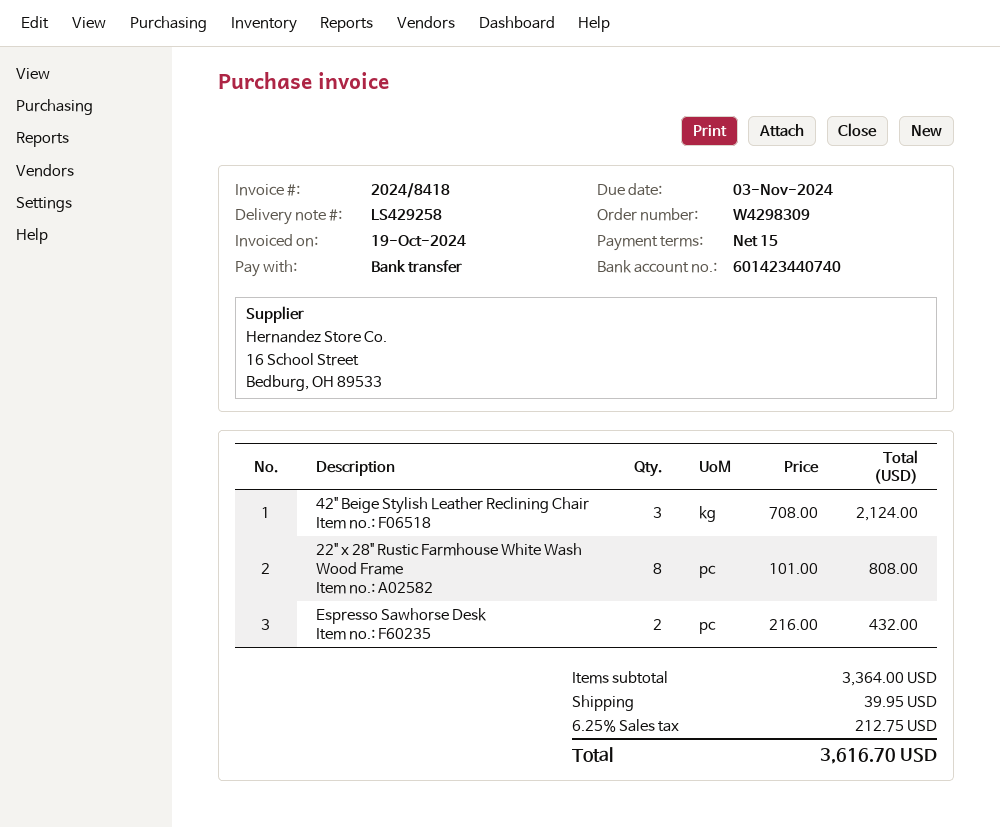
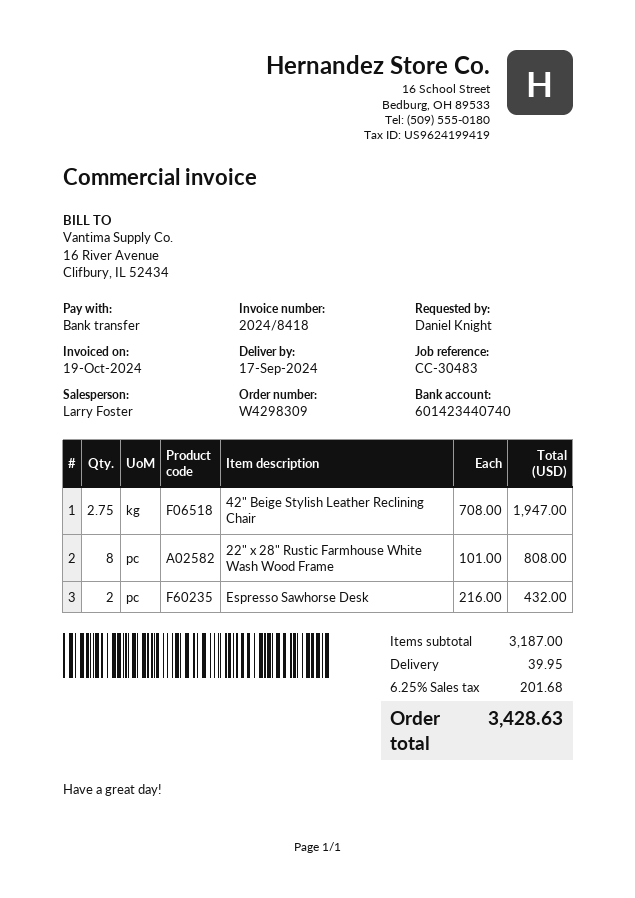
42" Beige Stylish Leather Reclining Chair: 3 x 708.00 = 2124.00 -> 2.75 x 708.00 = 1947.00
subtotal: 3364.00 -> 3187.00
tax: 6.25% = 212.75 -> 6.25% = 201.68
total: 3616.70 -> 3428.63

